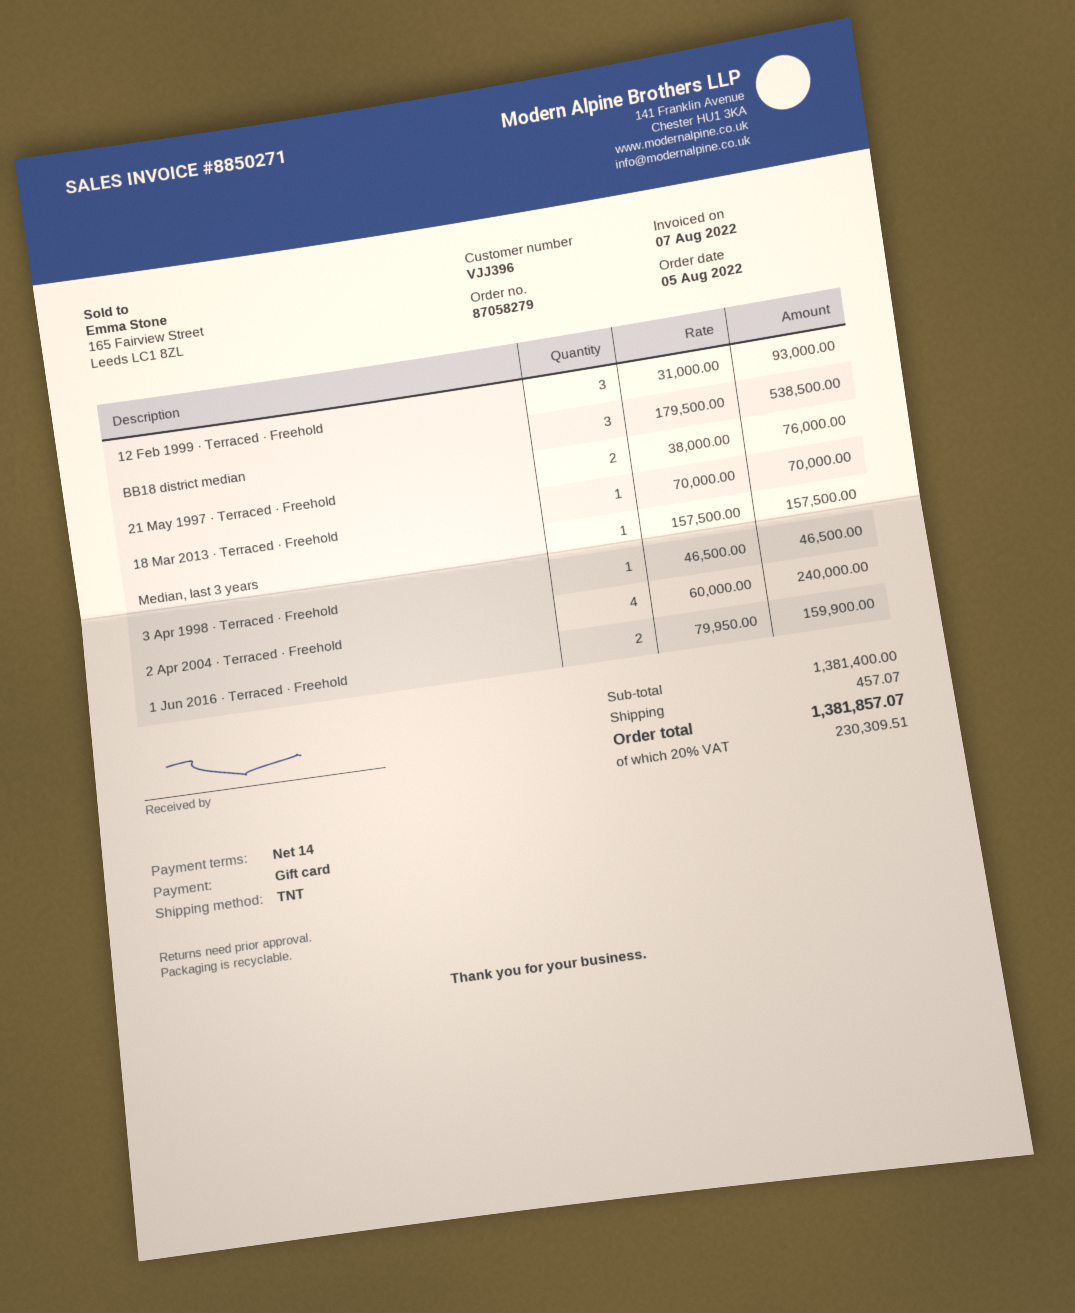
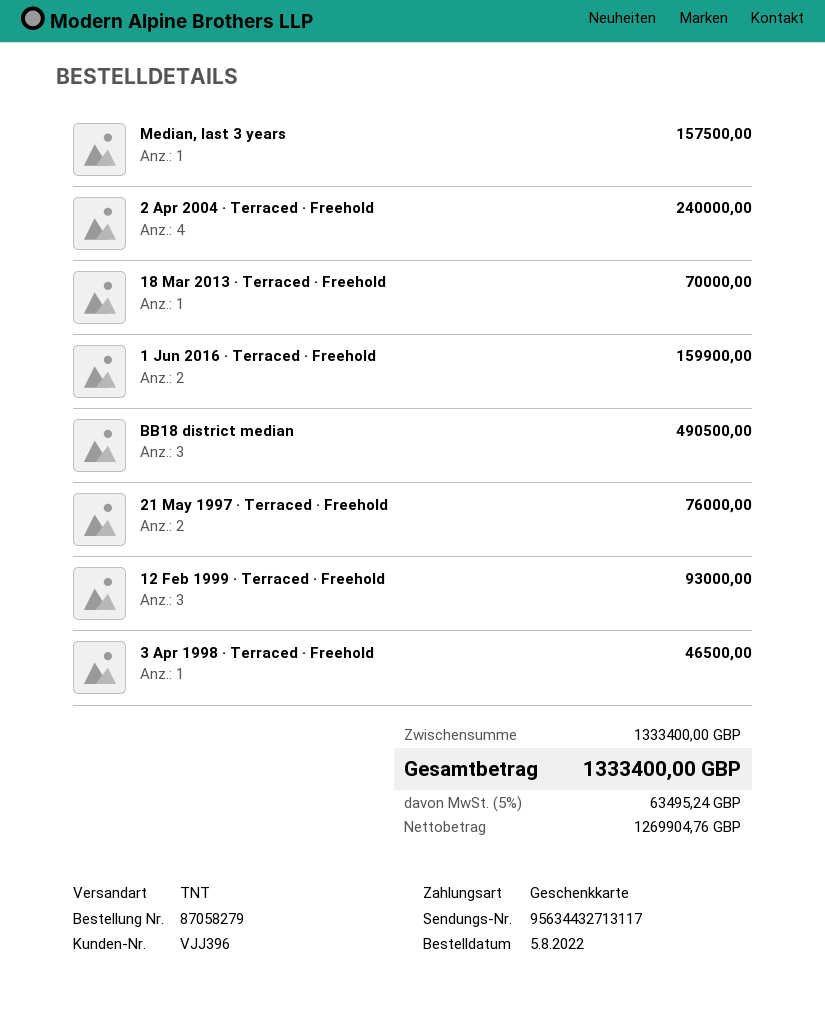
BB18 district median: 3 for 538500.00 -> 3 for 490500.00
subtotal: 1381400.00 -> 1333400.00
shipping: 457.07 -> none
tax: 20% = 230309.51 -> 5% = 63495.24
total: 1381857.07 -> 1333400.00

